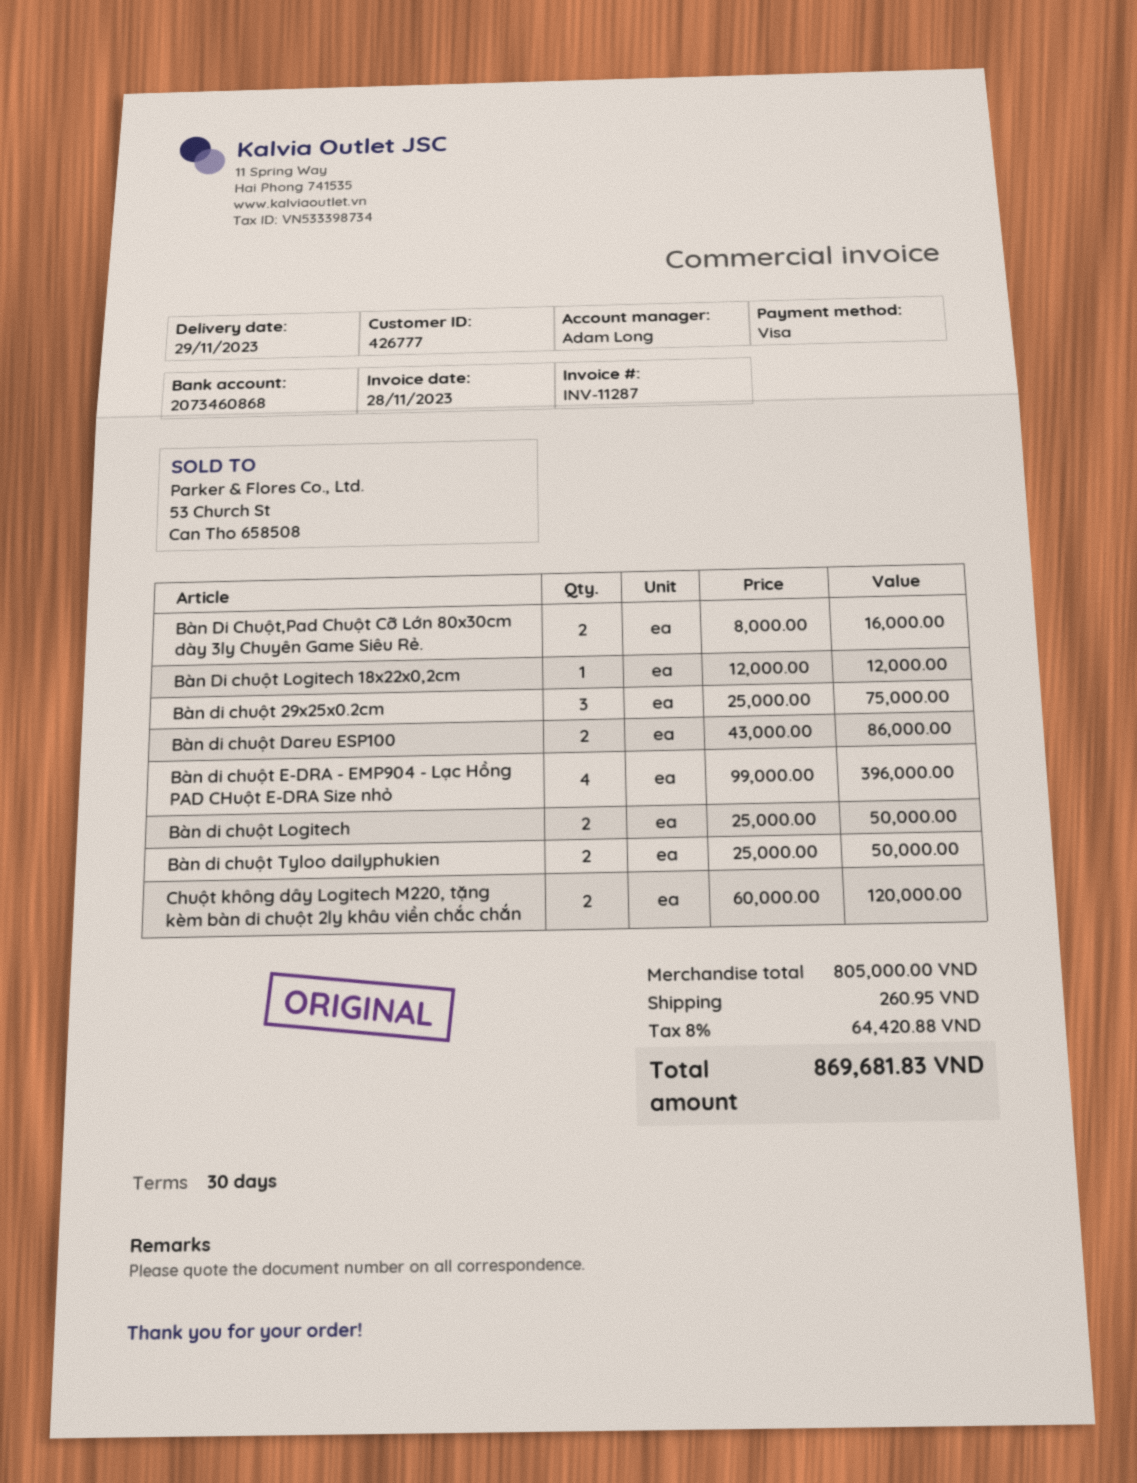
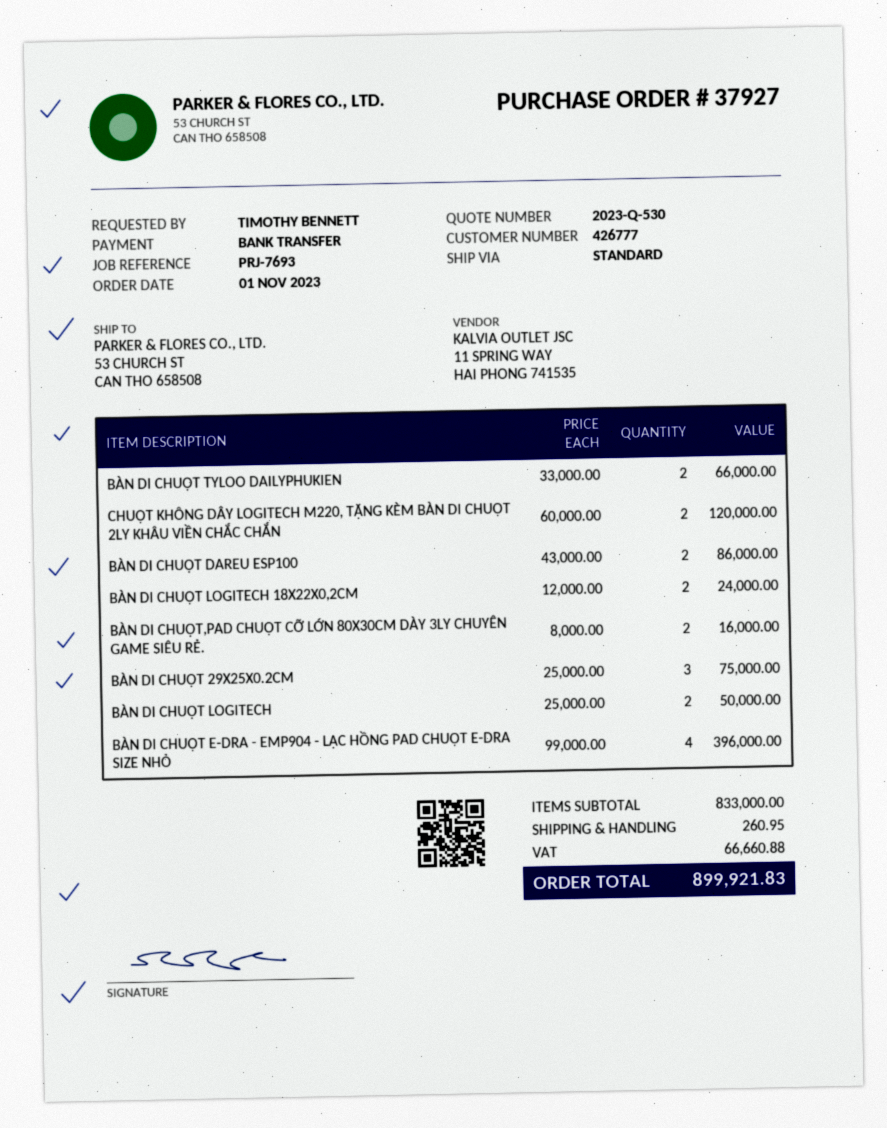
payment method: Visa -> bank transfer
Bàn Di chuột Logitech 18x22x0,2cm: 1 x 12000.00 = 12000.00 -> 2 x 12000.00 = 24000.00
Bàn di chuột Tyloo dailyphukien: 2 x 25000.00 = 50000.00 -> 2 x 33000.00 = 66000.00
subtotal: 805000.00 -> 833000.00
tax: 64420.88 -> 66660.88
total: 869681.83 -> 899921.83

